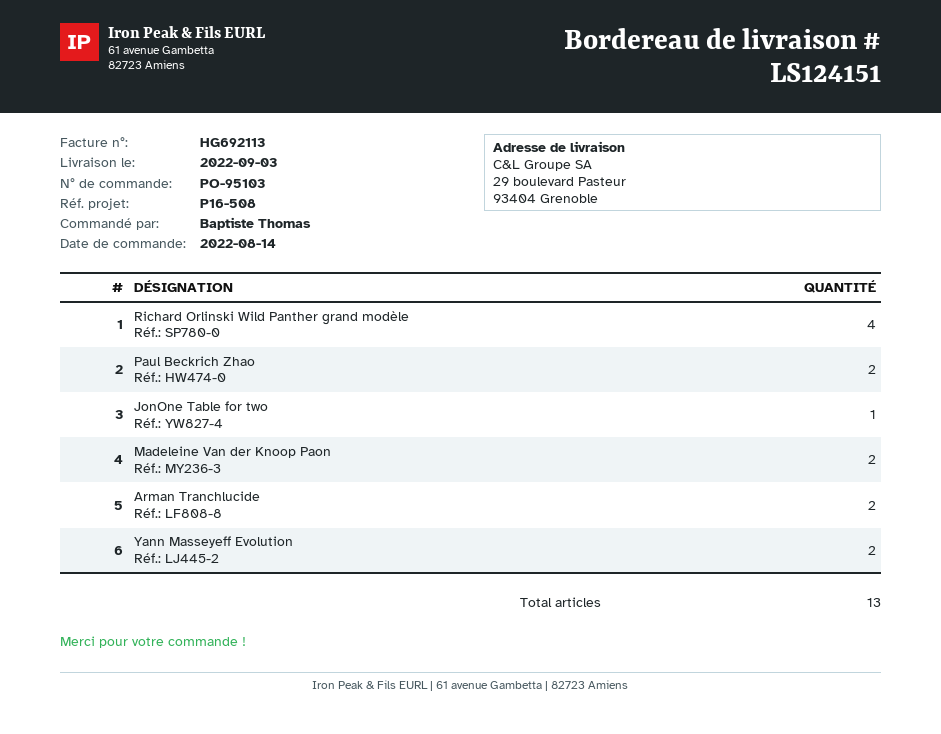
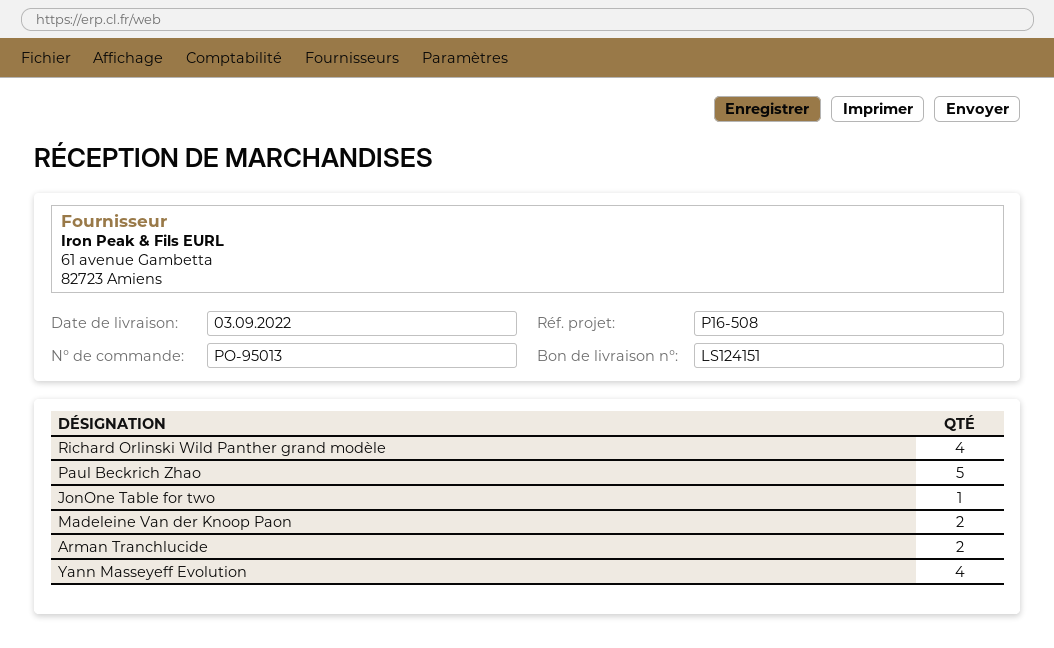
order number: PO-95103 -> PO-95013
Paul Beckrich Zhao: 2 -> 5
Yann Masseyeff Evolution: 2 -> 4

